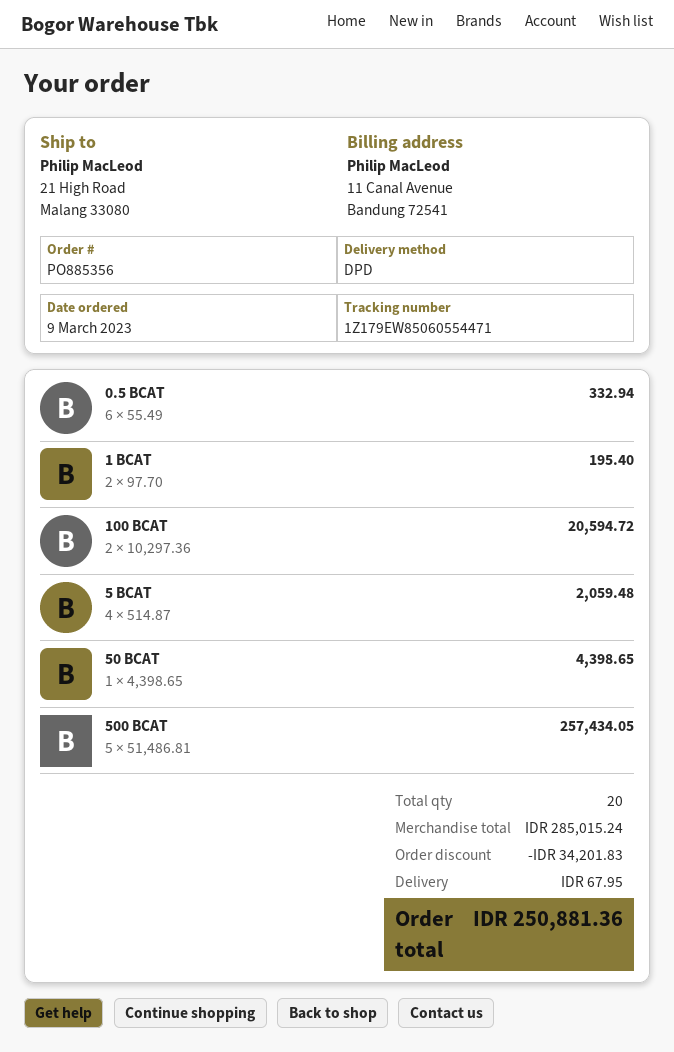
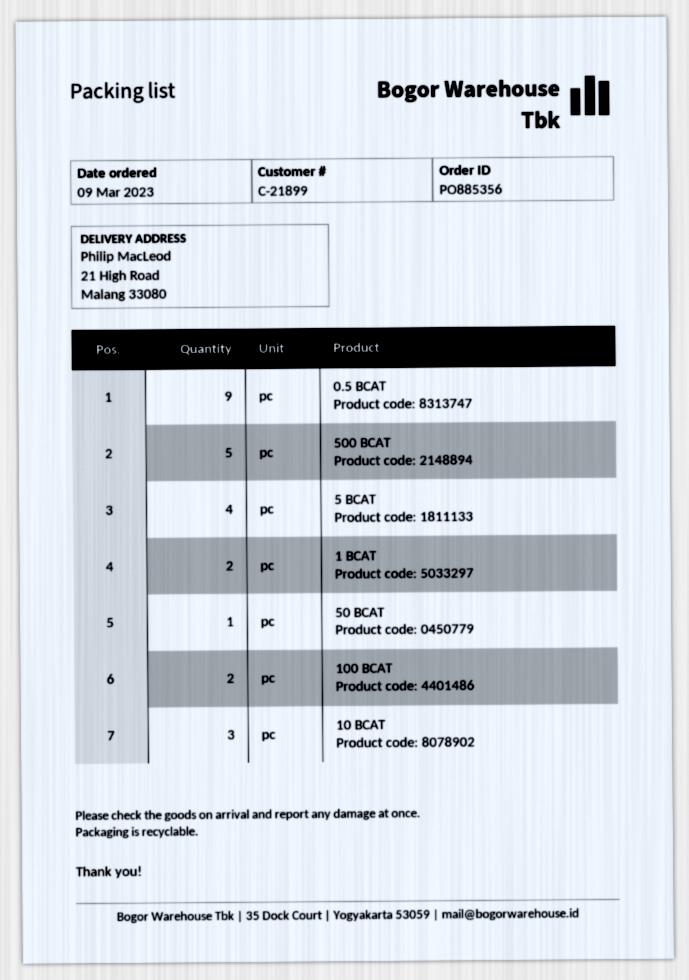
0.5 BCAT: 6 -> 9
10 BCAT: none -> 3

